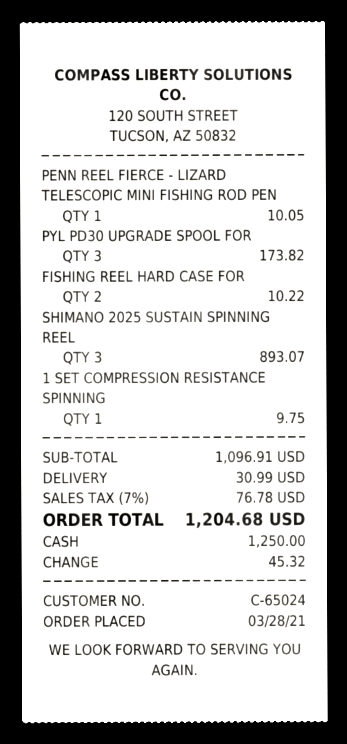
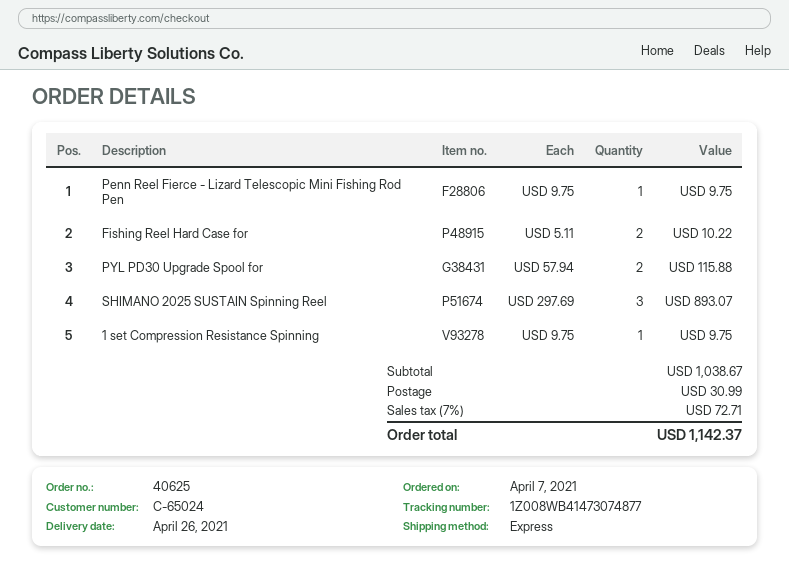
order date: 2021-03-28 -> 2021-04-07
PENN REEL FIERCE - LIZARD TELESCOPIC MINI FISHING ROD PEN: 1 for 10.05 -> 1 for 9.75
PYL PD30 UPGRADE SPOOL FOR: 3 for 173.82 -> 2 for 115.88
subtotal: 1096.91 -> 1038.67
tax: 7% = 76.78 -> 7% = 72.71
total: 1204.68 -> 1142.37

